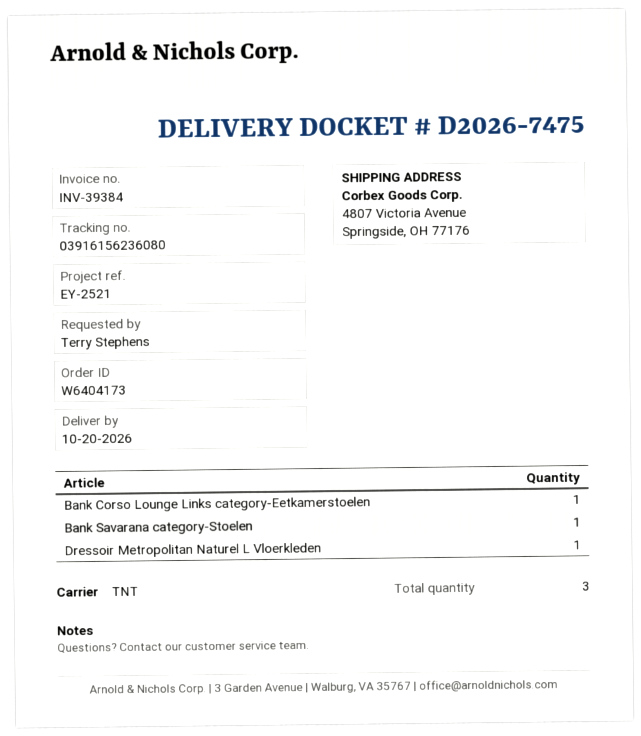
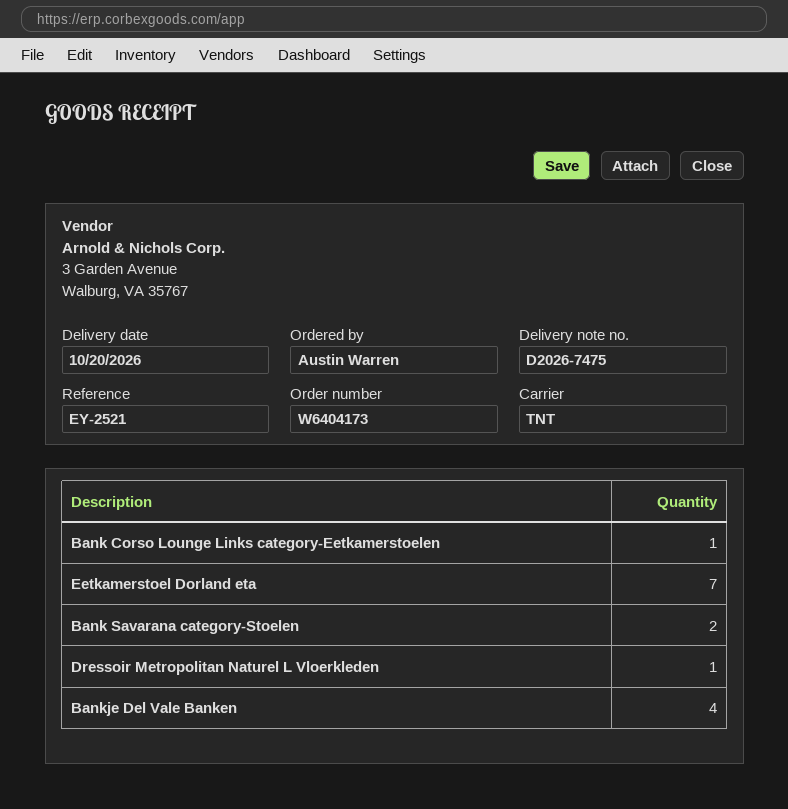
ordered by: Terry Stephens -> Austin Warren
Bank Savarana category-Stoelen: 1 -> 2
Eetkamerstoel Dorland eta: none -> 7
Bankje Del Vale Banken: none -> 4

